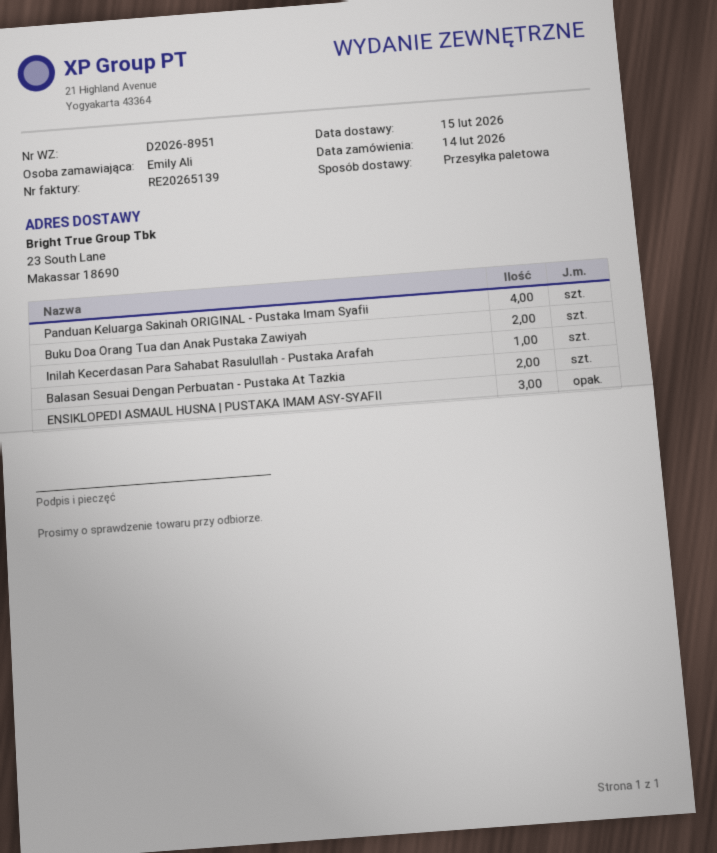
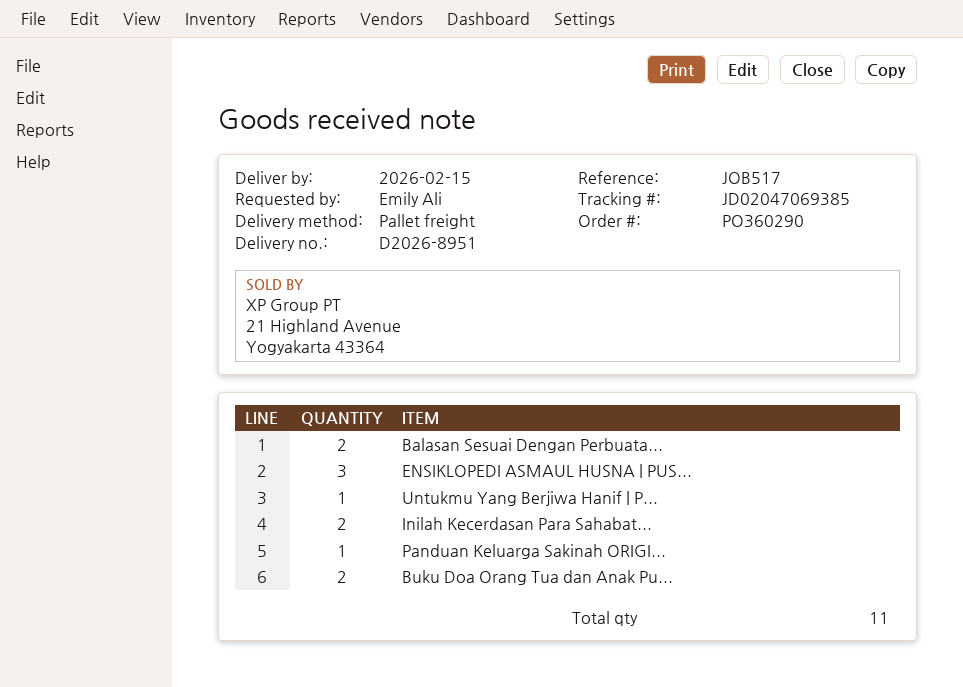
Panduan Keluarga Sakinah ORIGINAL - Pustaka Imam Syafii: 4 -> 1
Inilah Kecerdasan Para Sahabat Rasulullah - Pustaka Arafah: 1 -> 2
Untukmu Yang Berjiwa Hanif | P...: none -> 1

